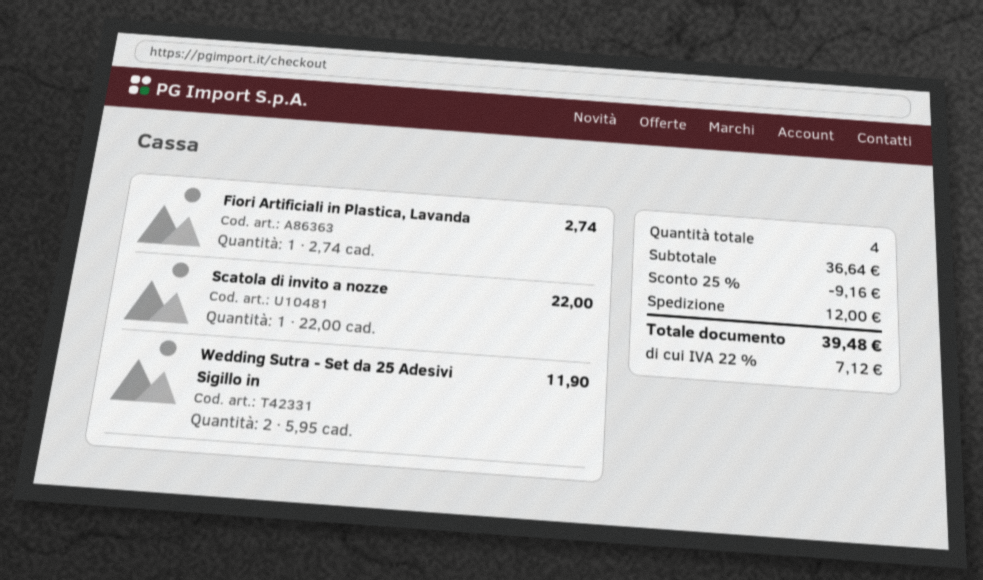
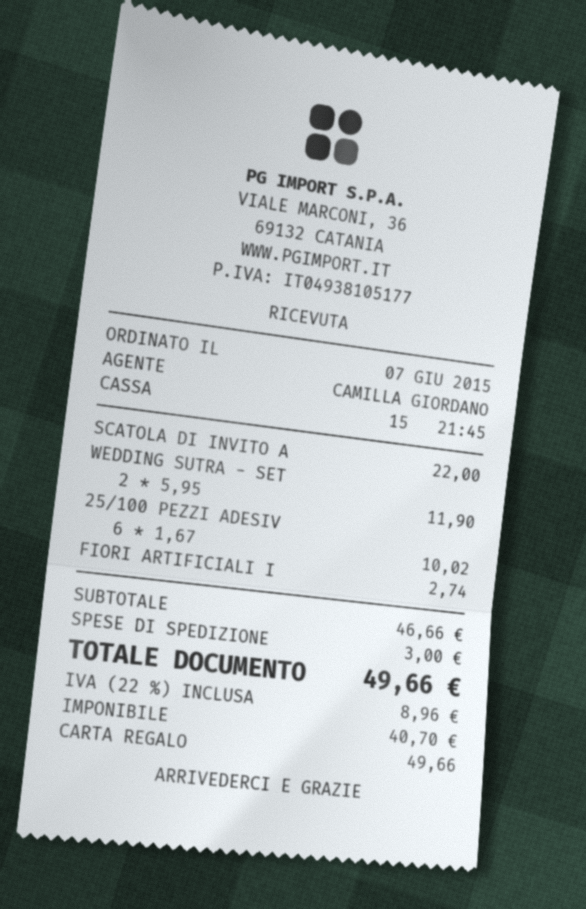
25/100 PEZZI ADESIV: none -> 6 x 1.67 = 10.02
subtotal: 36.64 -> 46.66
discount: 25% = 9.16 -> none
shipping: 12.00 -> 3.00
tax: 22% = 7.12 -> 22% = 8.96
total: 39.48 -> 49.66

